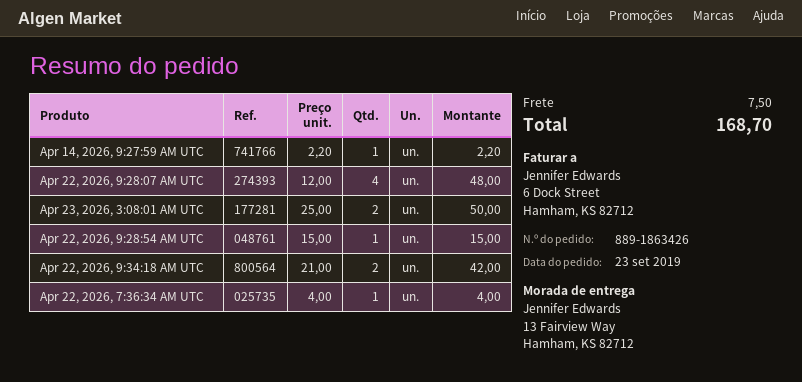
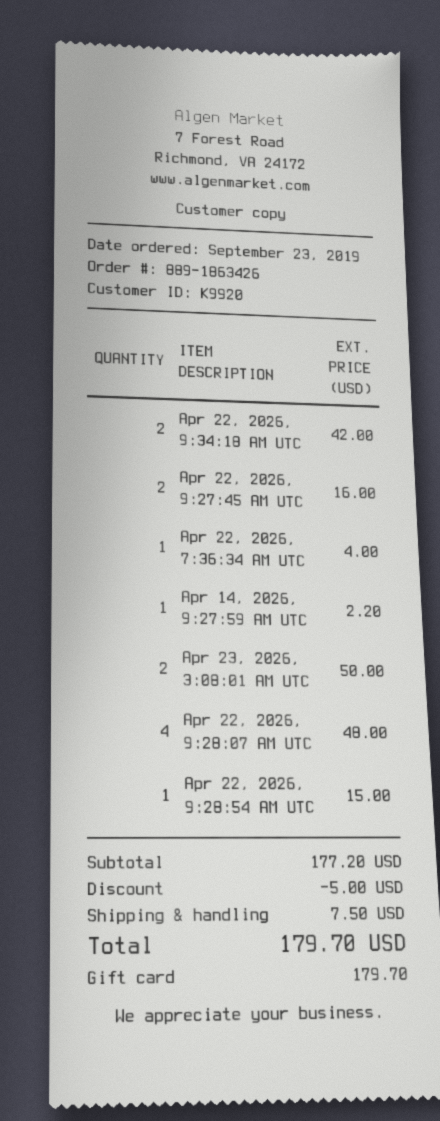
Apr 22, 2026, 9:27:45 AM UTC: none -> 2 for 16.00
discount: none -> 5.00
total: 168.70 -> 179.70

